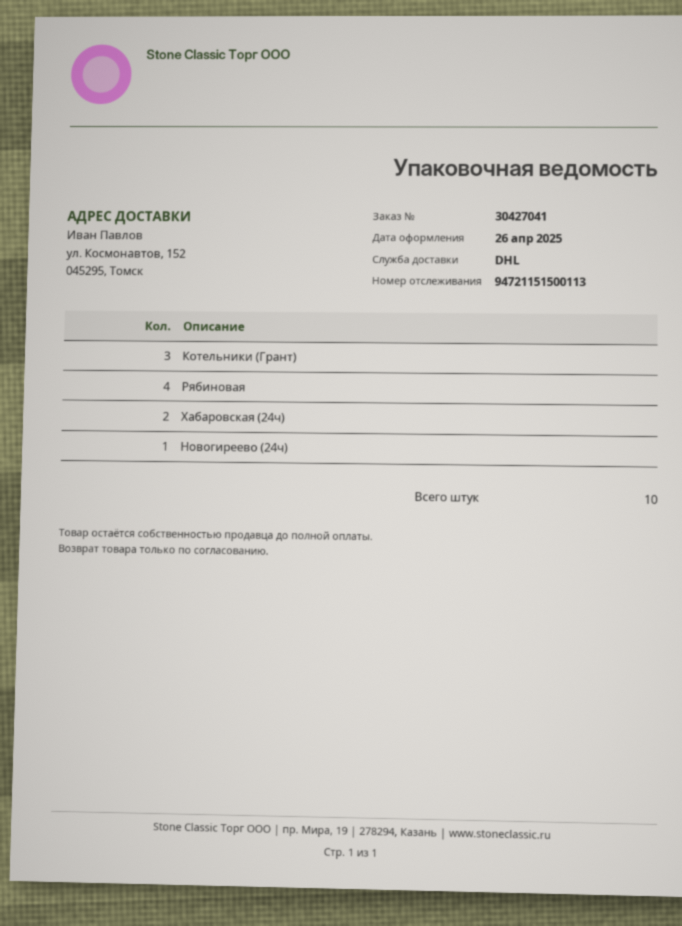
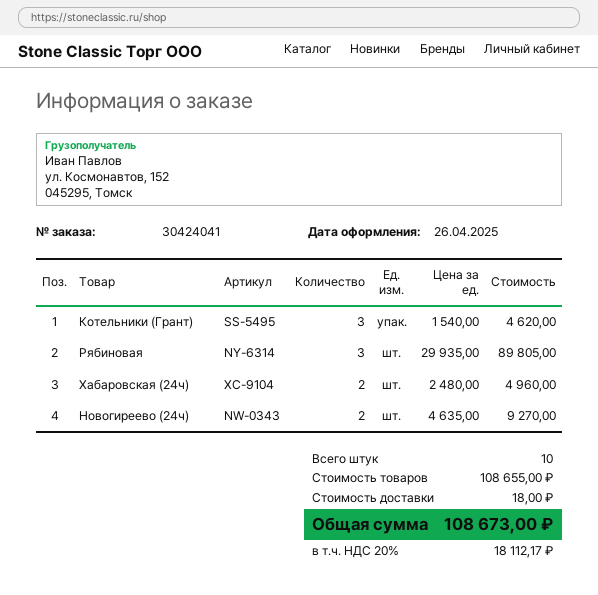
order number: 30427041 -> 30424041
Рябиновая: 4 -> 3
Новогиреево (24ч): 1 -> 2

